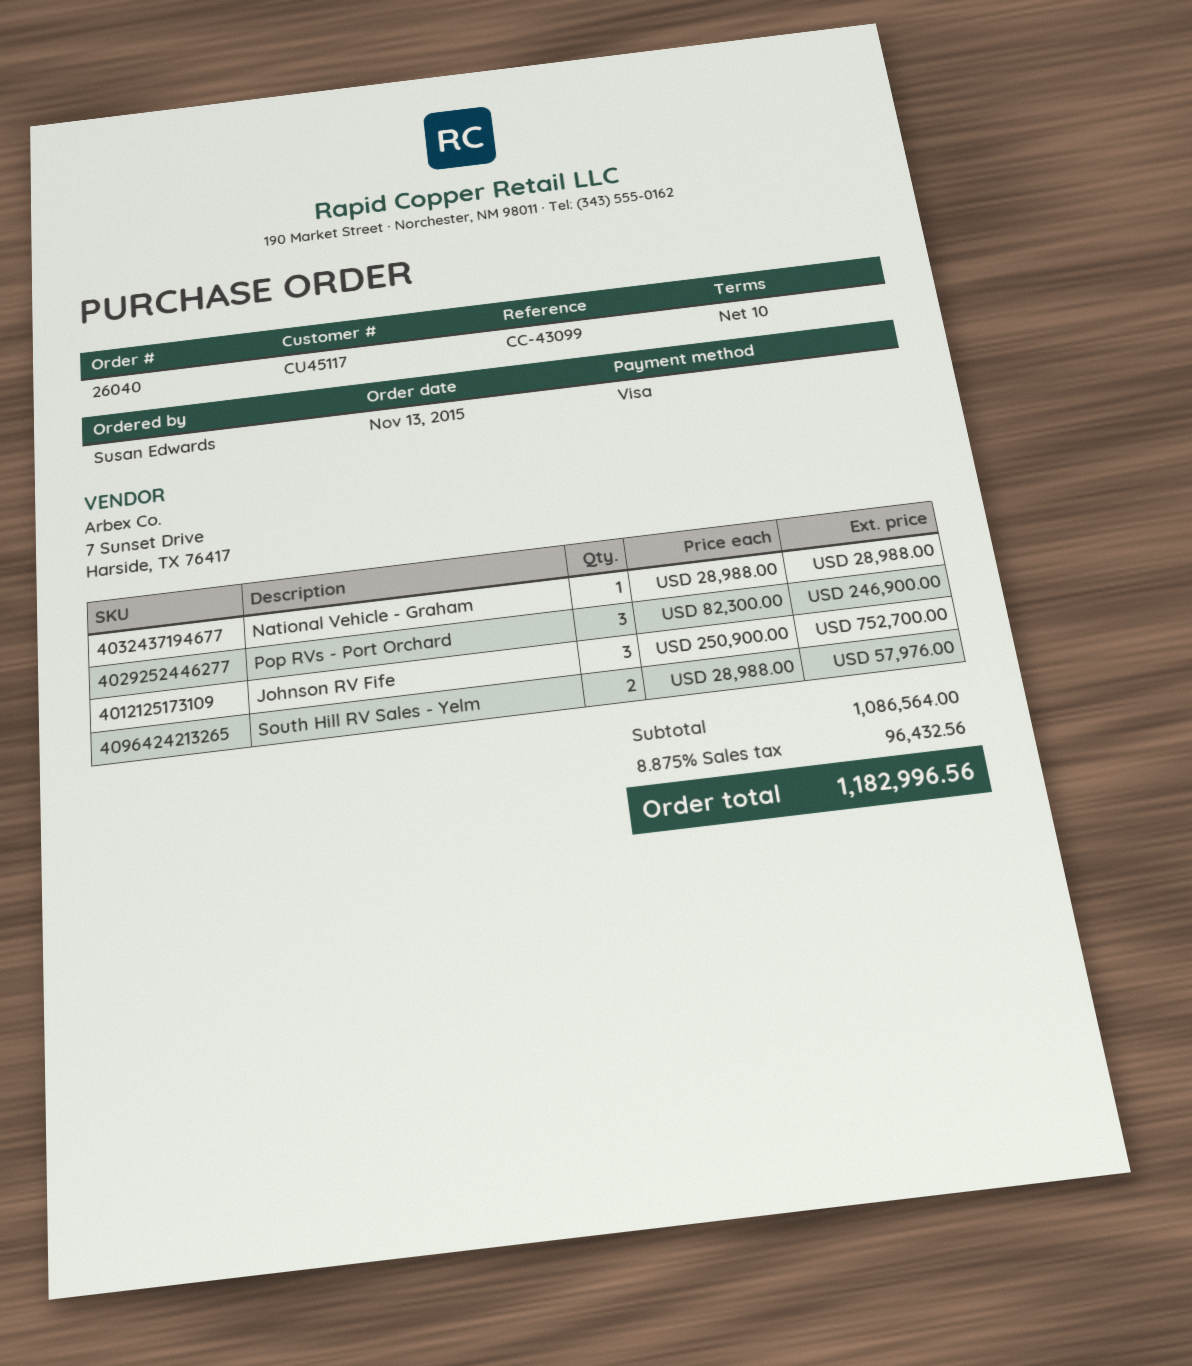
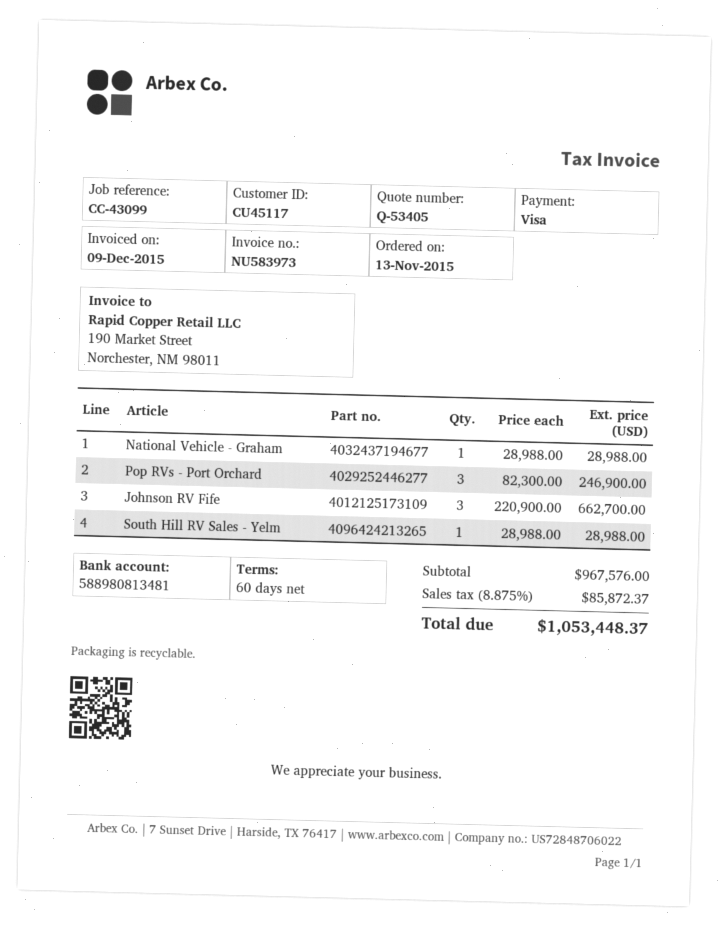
payment terms: 10 days -> 60 days
Johnson RV Fife: 3 x 250900.00 = 752700.00 -> 3 x 220900.00 = 662700.00
South Hill RV Sales - Yelm: 2 x 28988.00 = 57976.00 -> 1 x 28988.00 = 28988.00
subtotal: 1086564.00 -> 967576.00
tax: 8.875% = 96432.56 -> 8.875% = 85872.37
total: 1182996.56 -> 1053448.37

